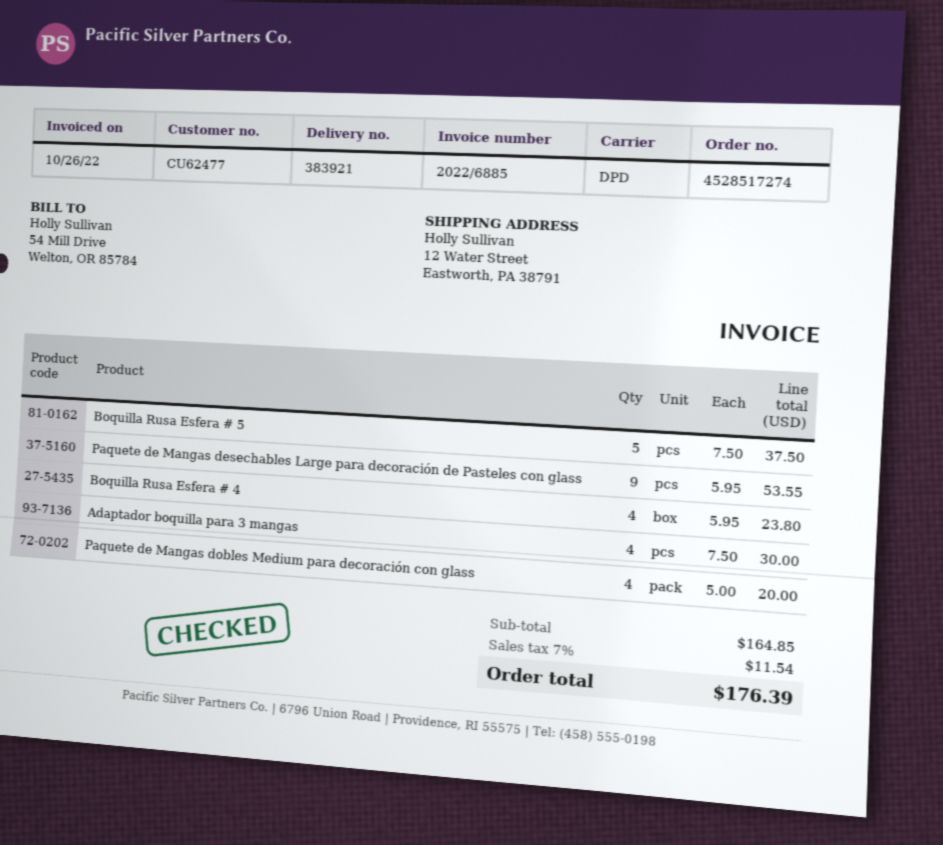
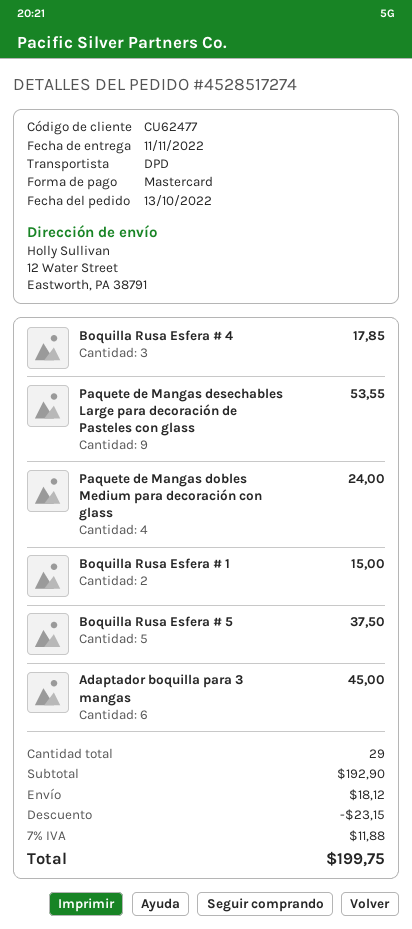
Boquilla Rusa Esfera # 4: 4 for 23.80 -> 3 for 17.85
Adaptador boquilla para 3 mangas: 4 for 30.00 -> 6 for 45.00
Paquete de Mangas dobles Medium para decoración con glass: 4 for 20.00 -> 4 for 24.00
Boquilla Rusa Esfera # 1: none -> 2 for 15.00
subtotal: 164.85 -> 192.90
discount: none -> 23.15
shipping: none -> 18.12
tax: 7% = 11.54 -> 7% = 11.88
total: 176.39 -> 199.75

